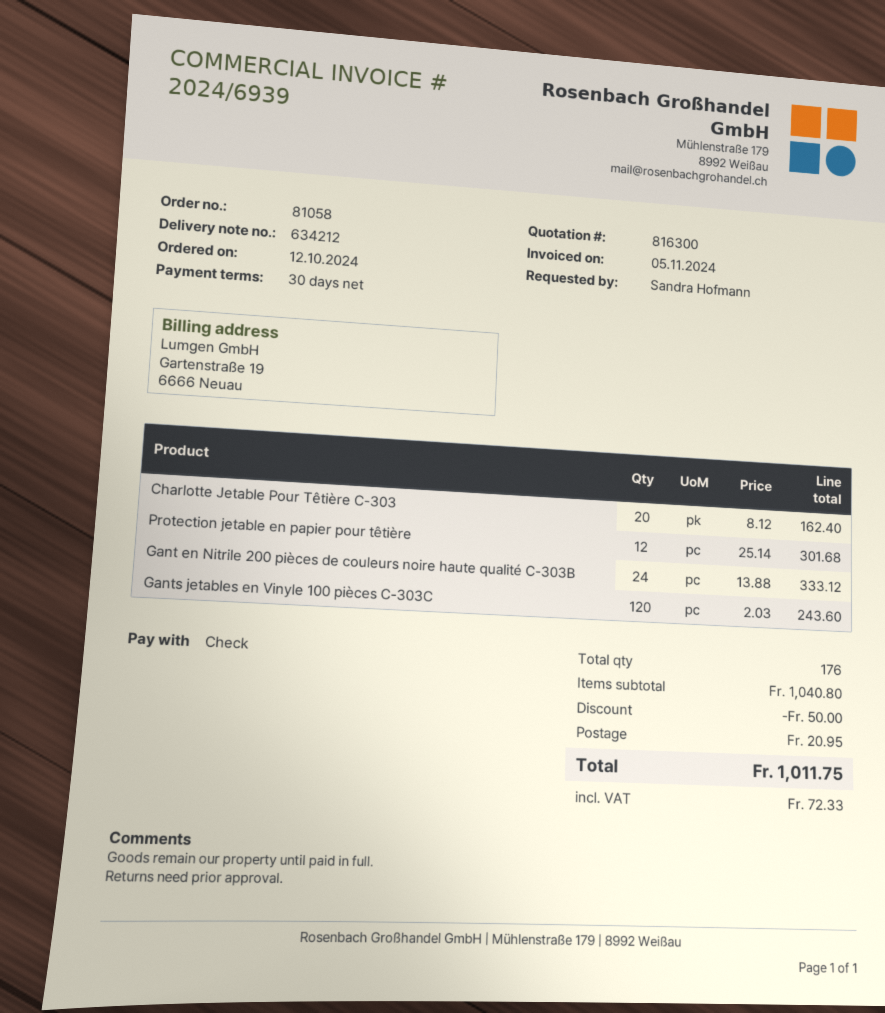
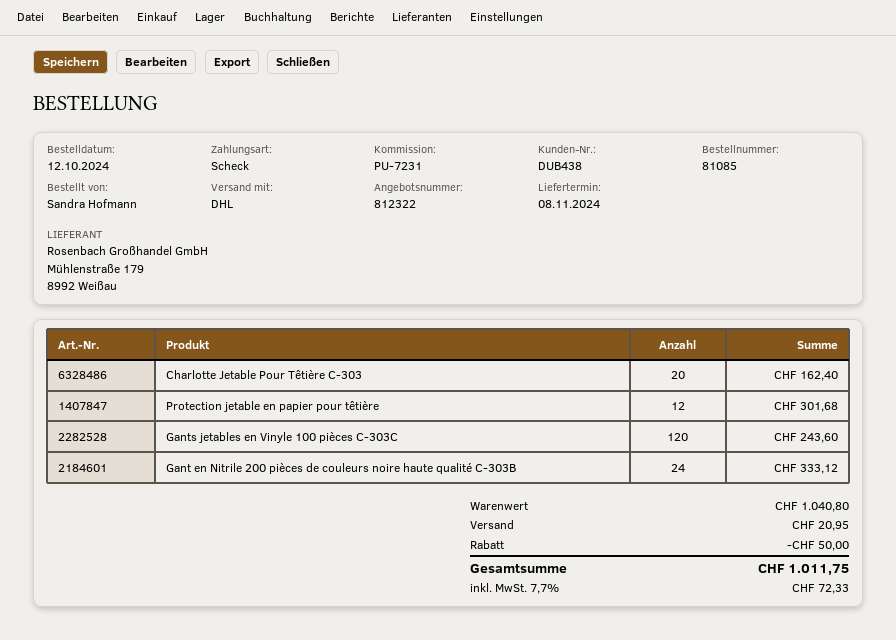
quote number: 816300 -> 812322
order number: 81058 -> 81085

